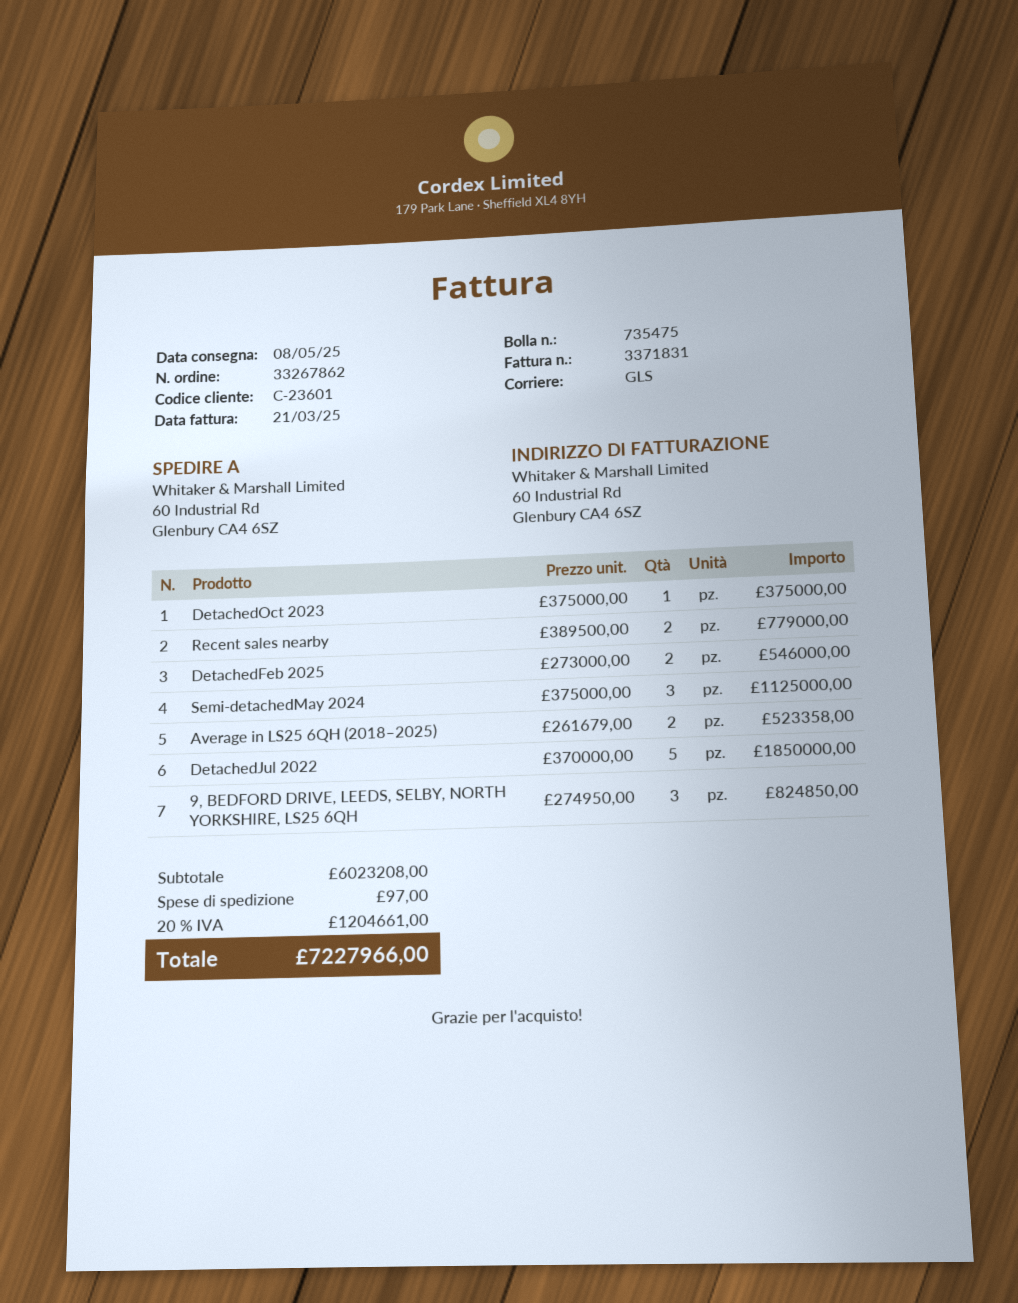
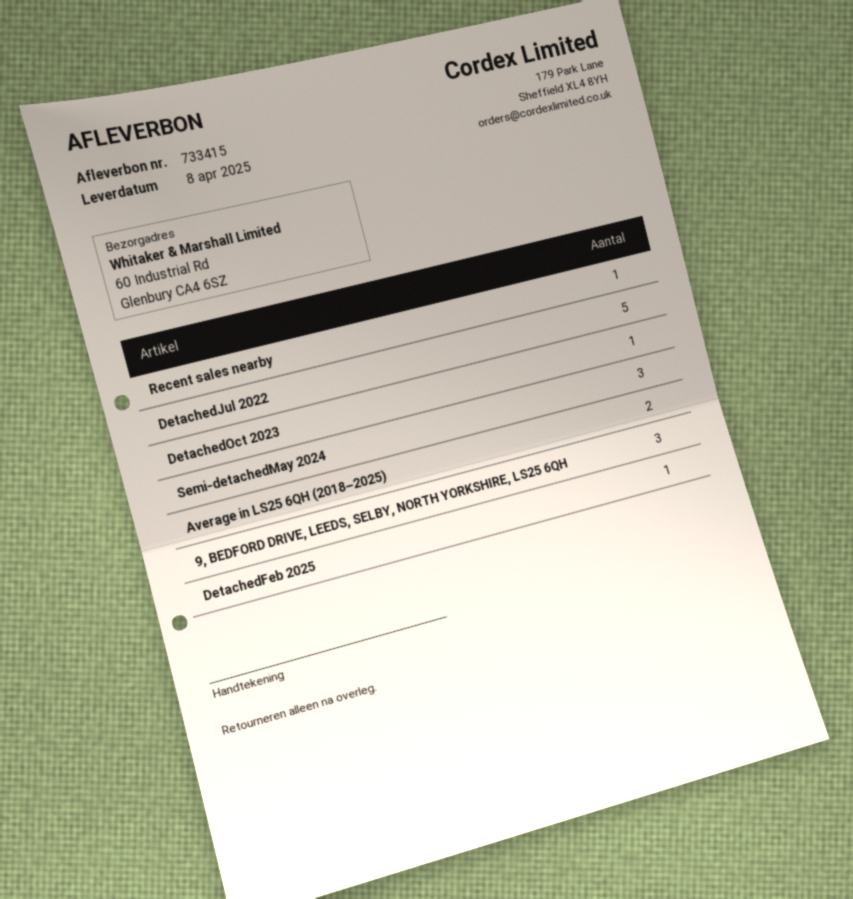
delivery note number: 735475 -> 733415
delivery date: 2025-05-08 -> 2025-04-08
Recent sales nearby: 2 -> 1
DetachedFeb 2025: 2 -> 1

